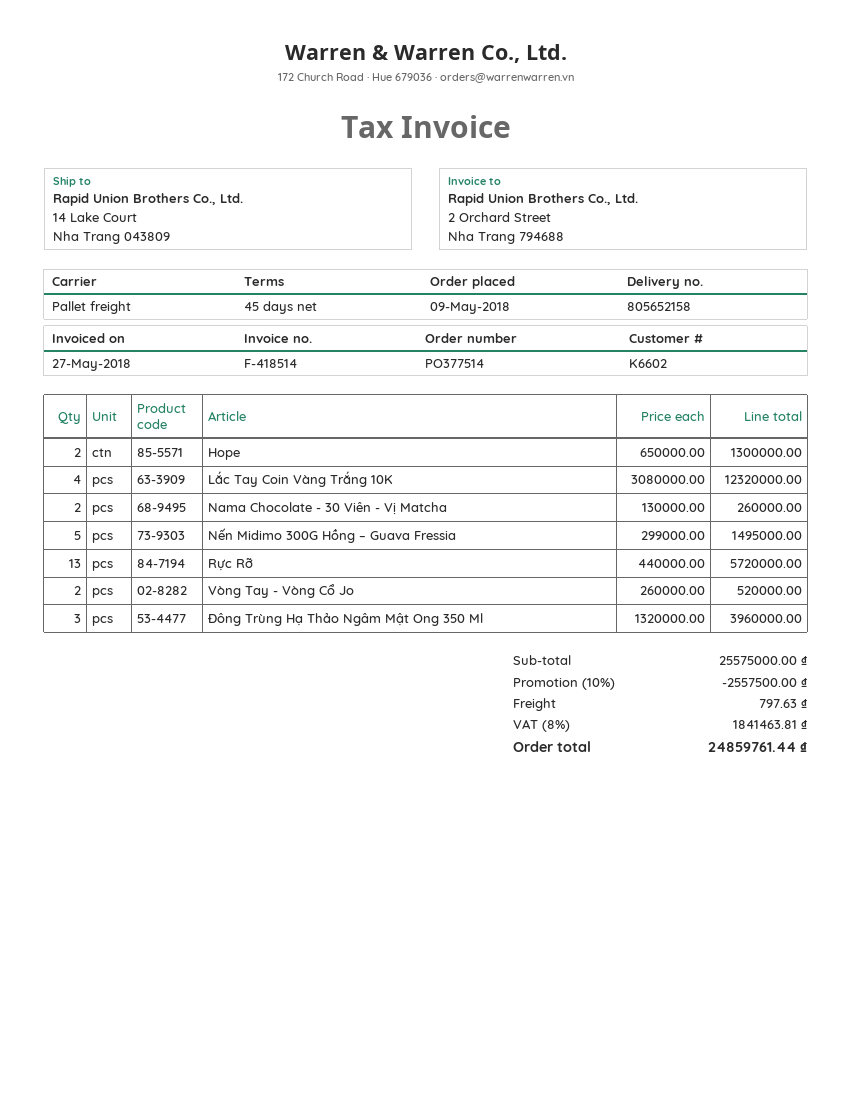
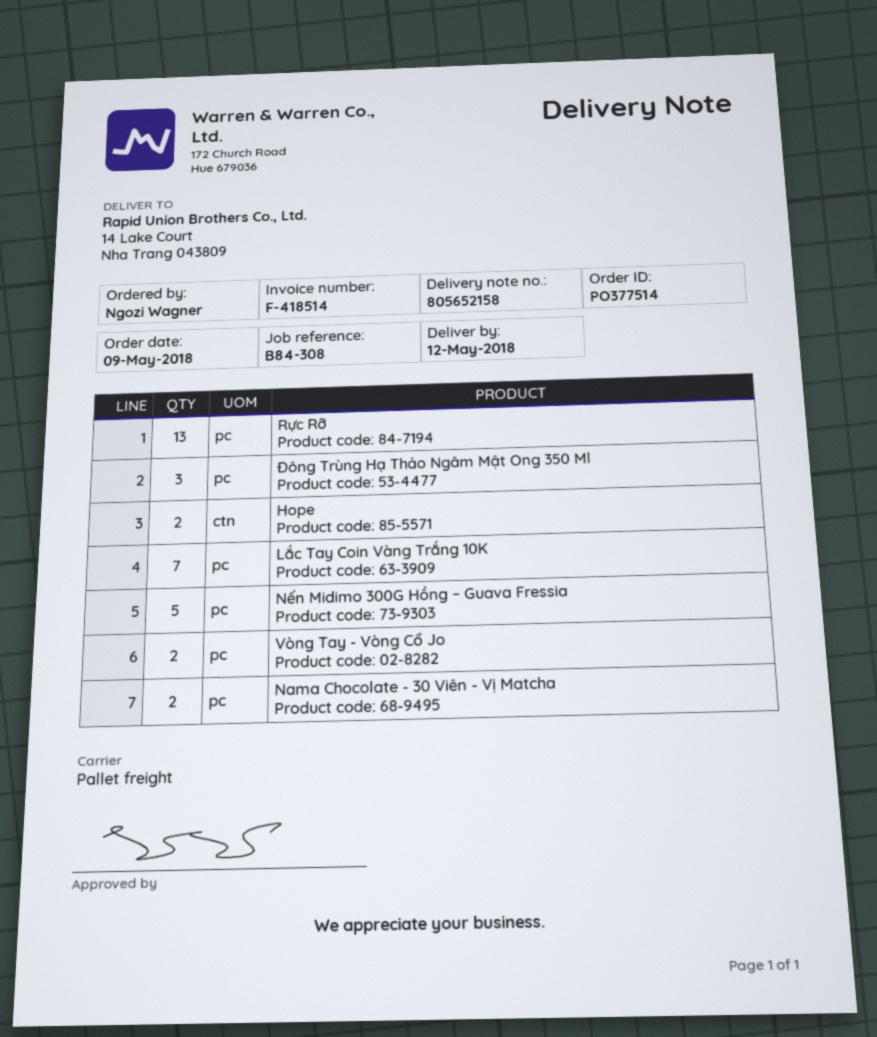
Lắc Tay Coin Vàng Trắng 10K: 4 -> 7

